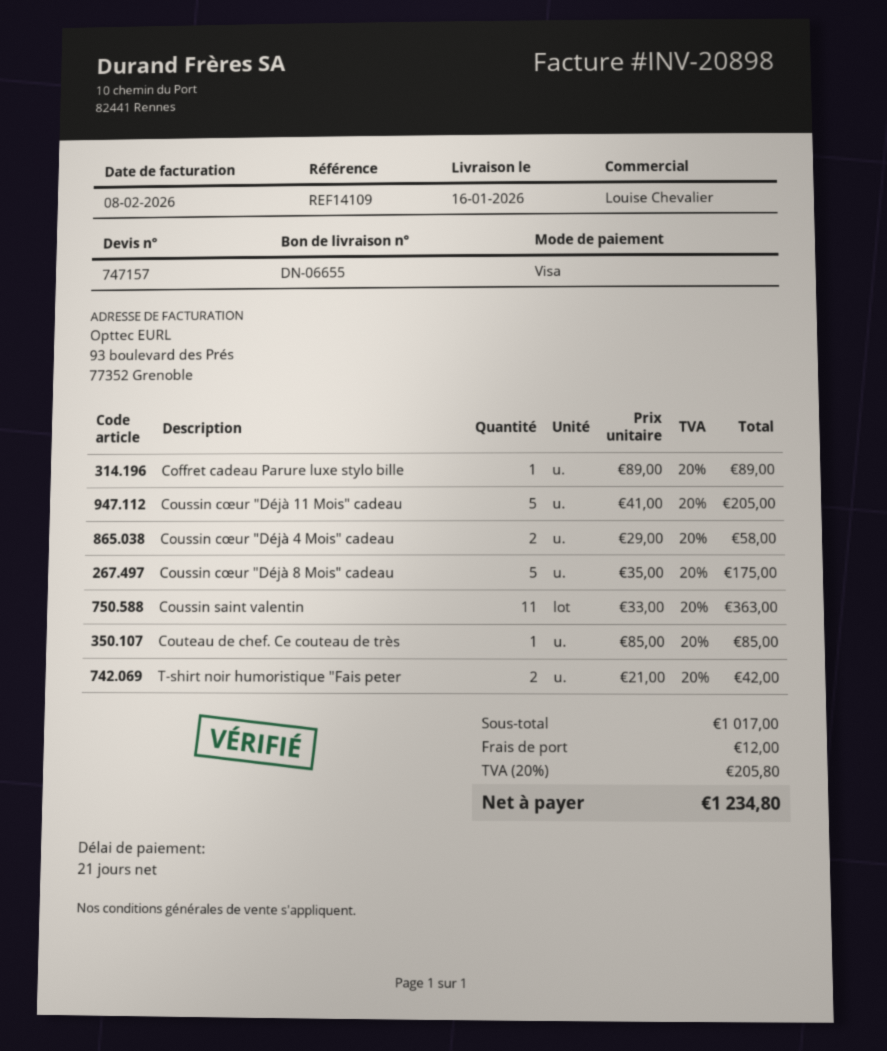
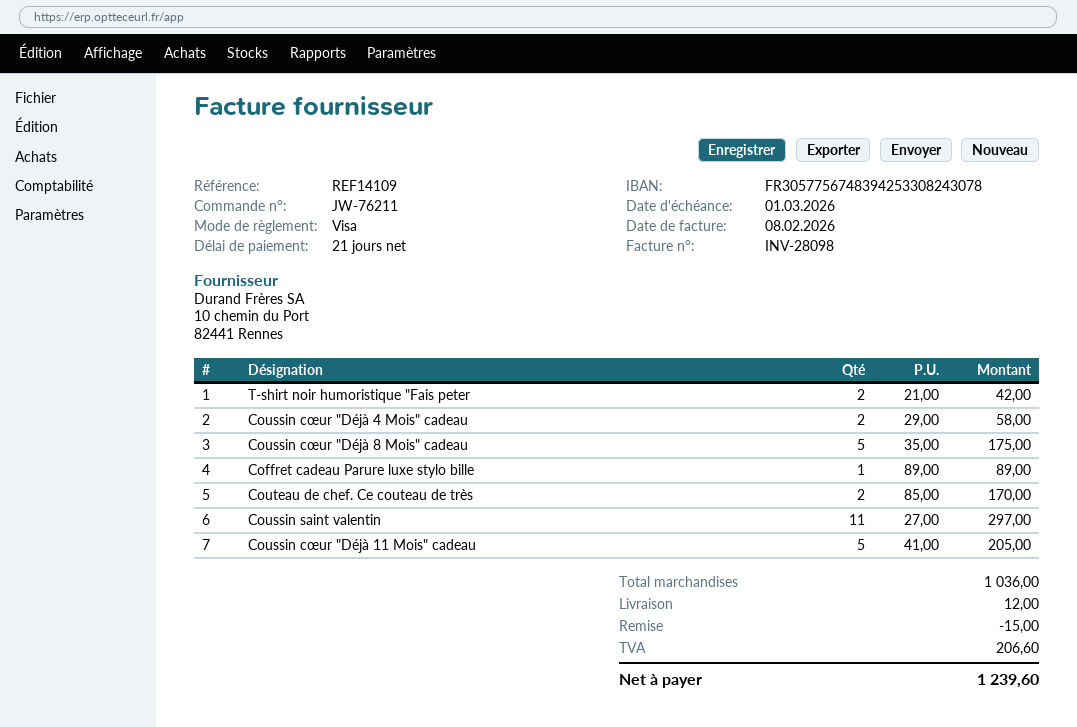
invoice number: INV-20898 -> INV-28098
Coussin saint valentin: 11 x 33.00 = 363.00 -> 11 x 27.00 = 297.00
Couteau de chef. Ce couteau de très: 1 x 85.00 = 85.00 -> 2 x 85.00 = 170.00
subtotal: 1017.00 -> 1036.00
discount: none -> 15.00
tax: 205.80 -> 206.60
total: 1234.80 -> 1239.60

